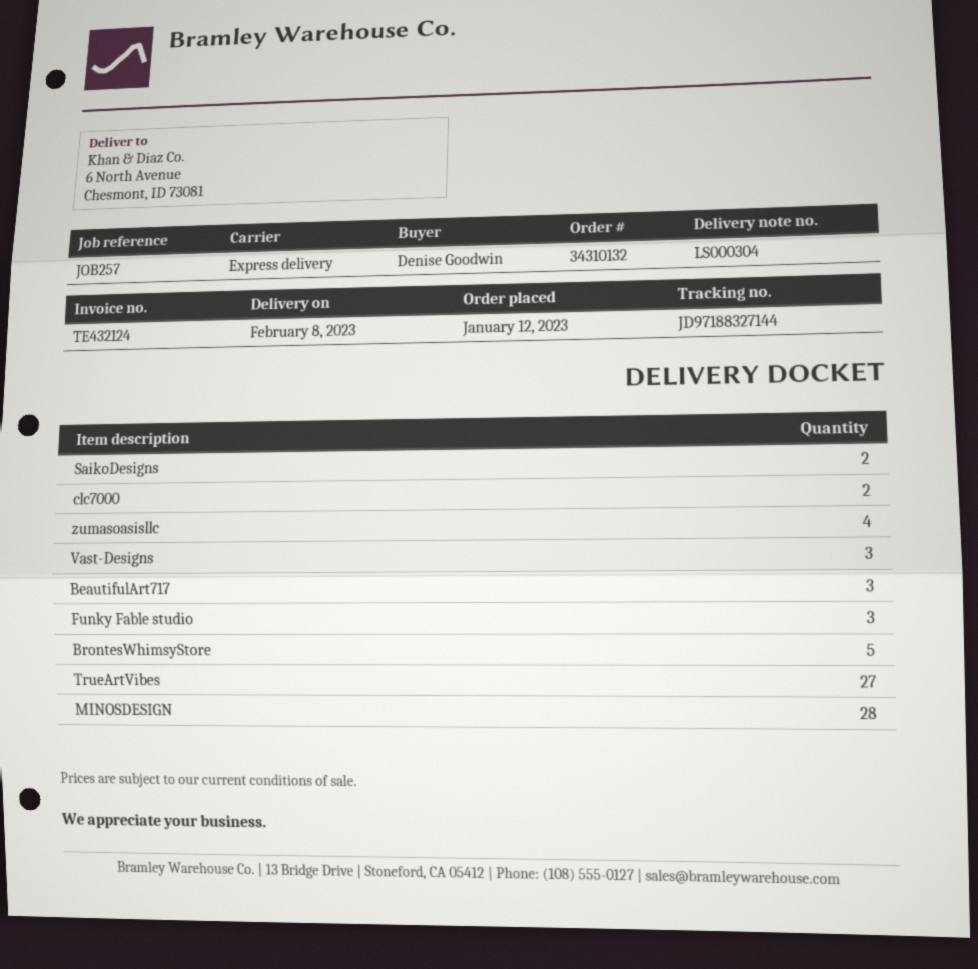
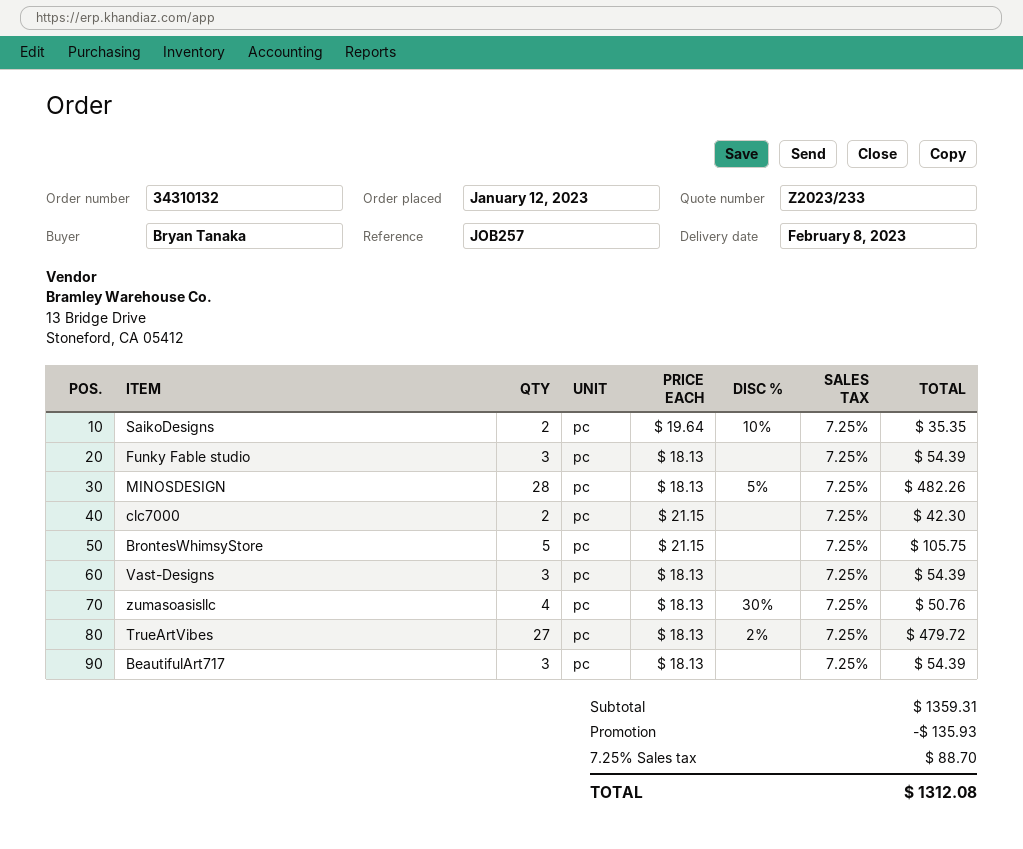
ordered by: Denise Goodwin -> Bryan Tanaka

